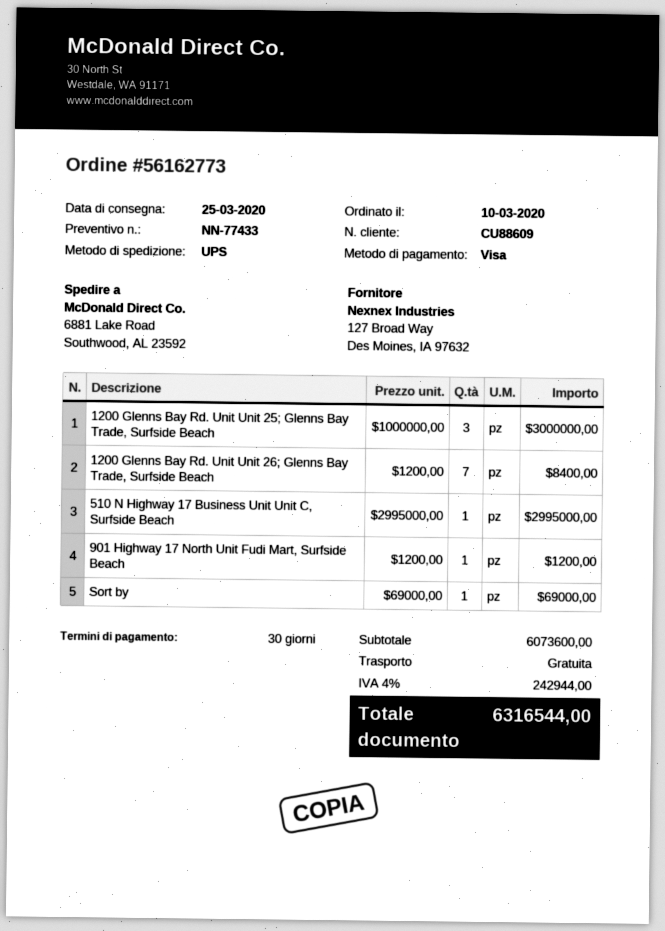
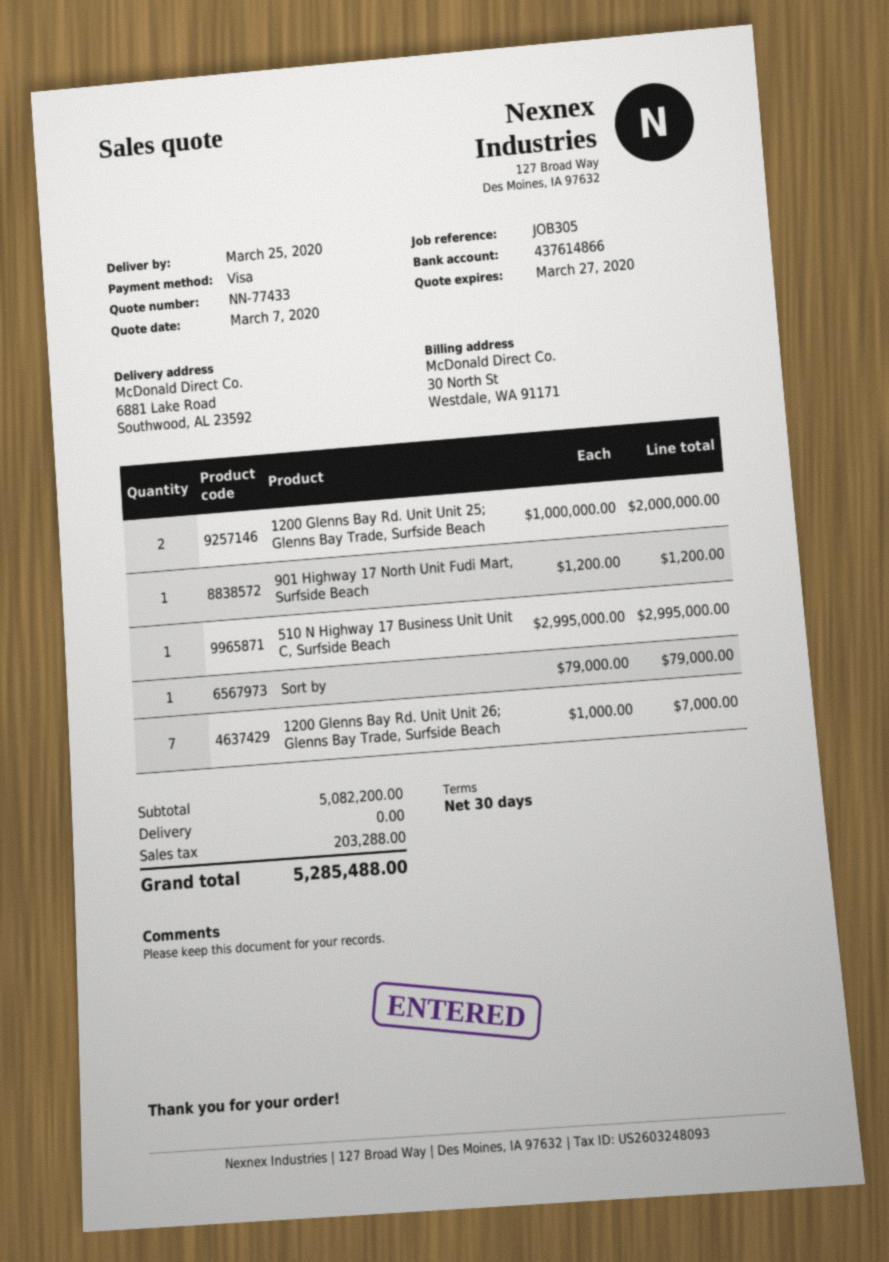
1200 Glenns Bay Rd. Unit Unit 25; Glenns Bay Trade, Surfside Beach: 3 x 1000000.00 = 3000000.00 -> 2 x 1000000.00 = 2000000.00
1200 Glenns Bay Rd. Unit Unit 26; Glenns Bay Trade, Surfside Beach: 7 x 1200.00 = 8400.00 -> 7 x 1000.00 = 7000.00
Sort by: 1 x 69000.00 = 69000.00 -> 1 x 79000.00 = 79000.00
subtotal: 6073600.00 -> 5082200.00
tax: 242944.00 -> 203288.00
total: 6316544.00 -> 5285488.00

